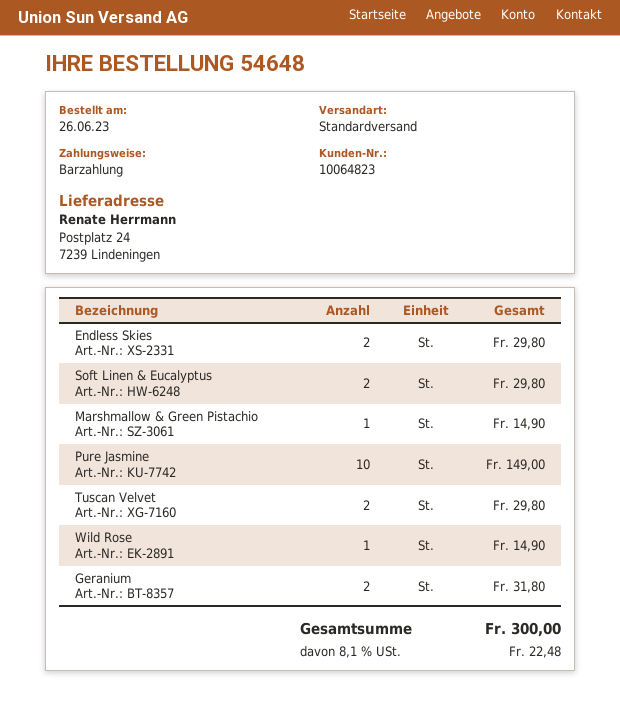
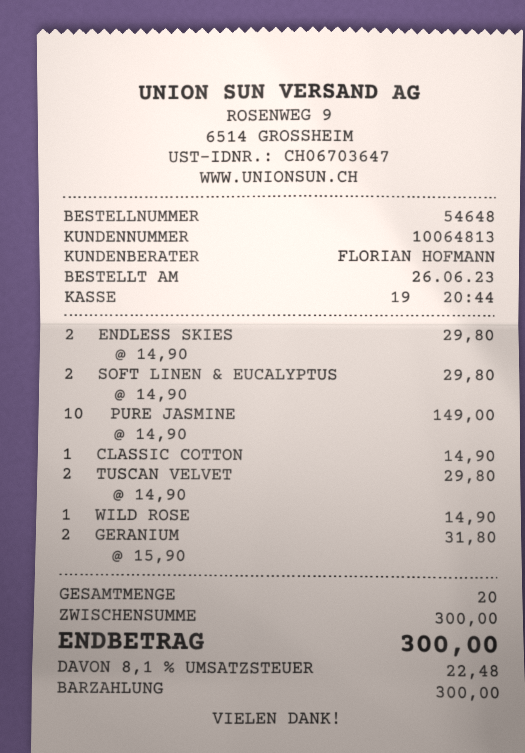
customer number: 10064823 -> 10064813
Marshmallow & Green Pistachio: 1 for 14.90 -> none
CLASSIC COTTON: none -> 1 for 14.90

